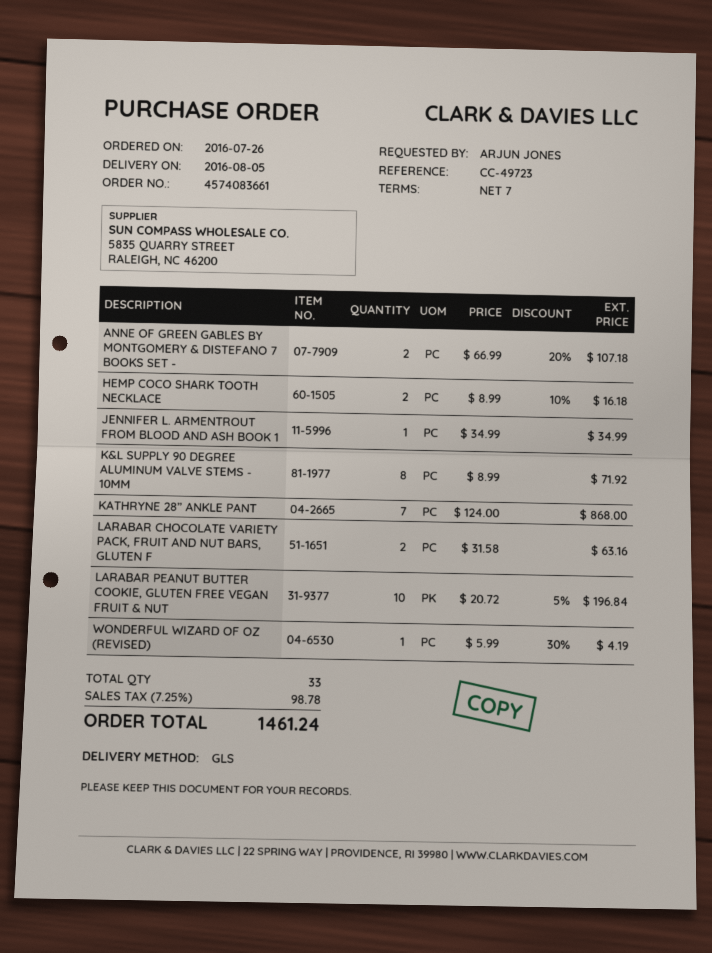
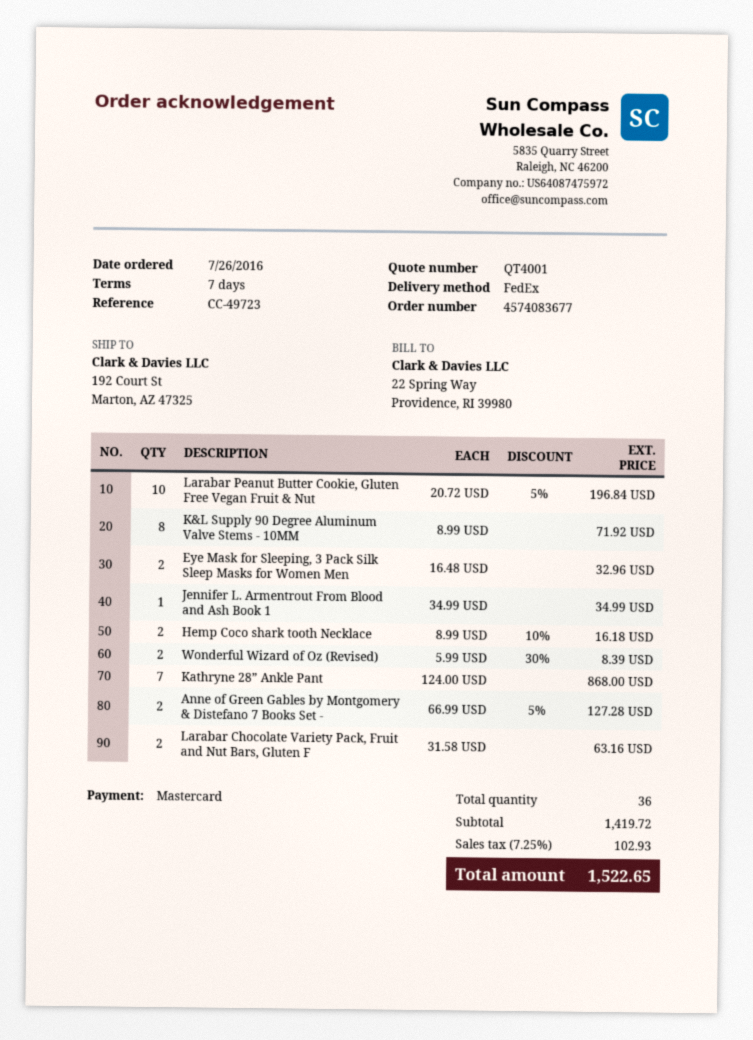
order number: 4574083661 -> 4574083677
shipping method: GLS -> FedEx
ANNE OF GREEN GABLES BY MONTGOMERY & DISTEFANO 7 BOOKS SET -: 2 x 66.99 - 20% = 107.18 -> 2 x 66.99 - 5% = 127.28
WONDERFUL WIZARD OF OZ (REVISED): 1 x 5.99 - 30% = 4.19 -> 2 x 5.99 - 30% = 8.39
Eye Mask for Sleeping, 3 Pack Silk Sleep Masks for Women Men: none -> 2 x 16.48 = 32.96
total quantity: 33 -> 36
tax: 7.25% = 98.78 -> 7.25% = 102.93
total: 1461.24 -> 1522.65

